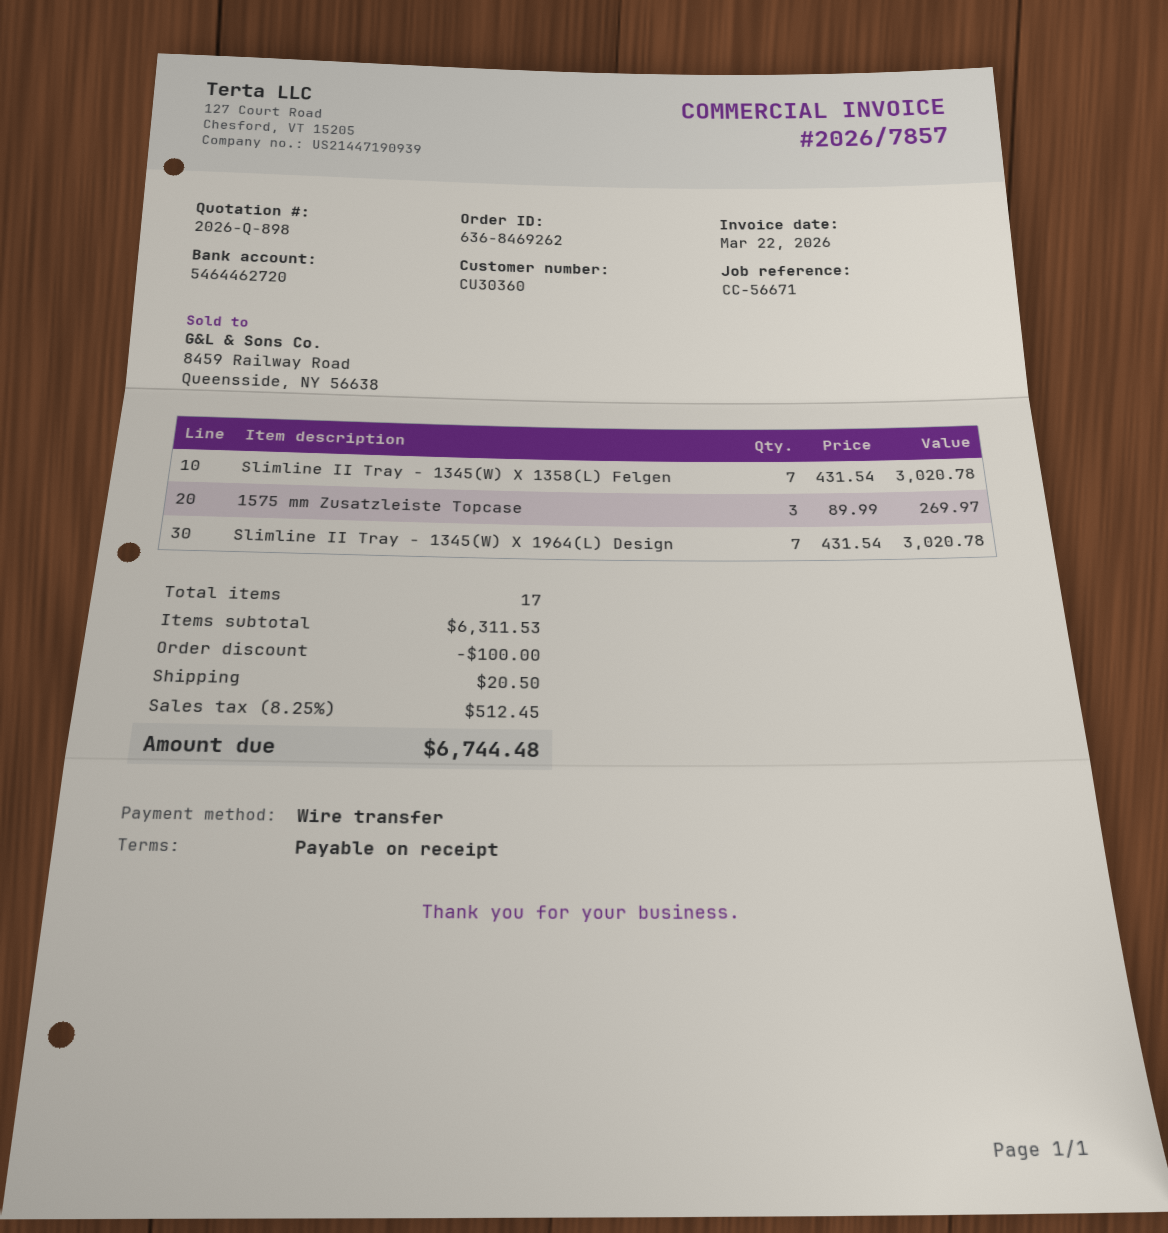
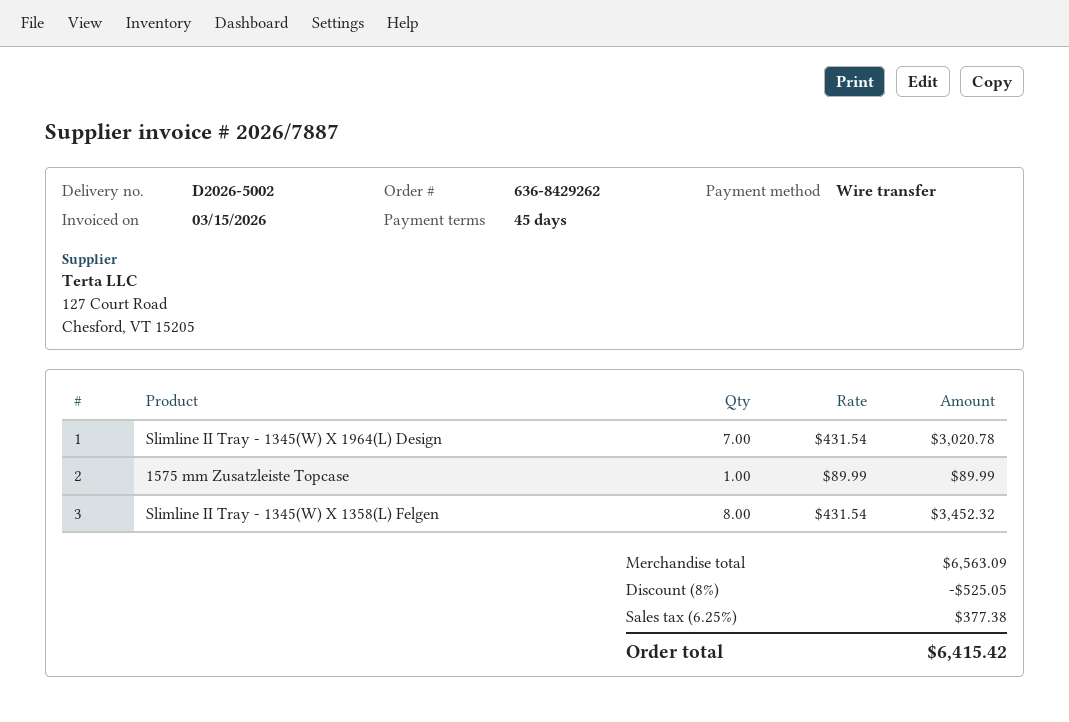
order number: 636-8469262 -> 636-8429262
invoice number: 2026/7857 -> 2026/7887
invoice date: 2026-03-22 -> 2026-03-15
payment terms: on receipt -> 45 days
Slimline II Tray - 1345(W) X 1358(L) Felgen: 7 x 431.54 = 3020.78 -> 8 x 431.54 = 3452.32
1575 mm Zusatzleiste Topcase: 3 x 89.99 = 269.97 -> 1 x 89.99 = 89.99
subtotal: 6311.53 -> 6563.09
discount: 100.00 -> 525.05
shipping: 20.50 -> none
tax: 8.25% = 512.45 -> 6.25% = 377.38
total: 6744.48 -> 6415.42

